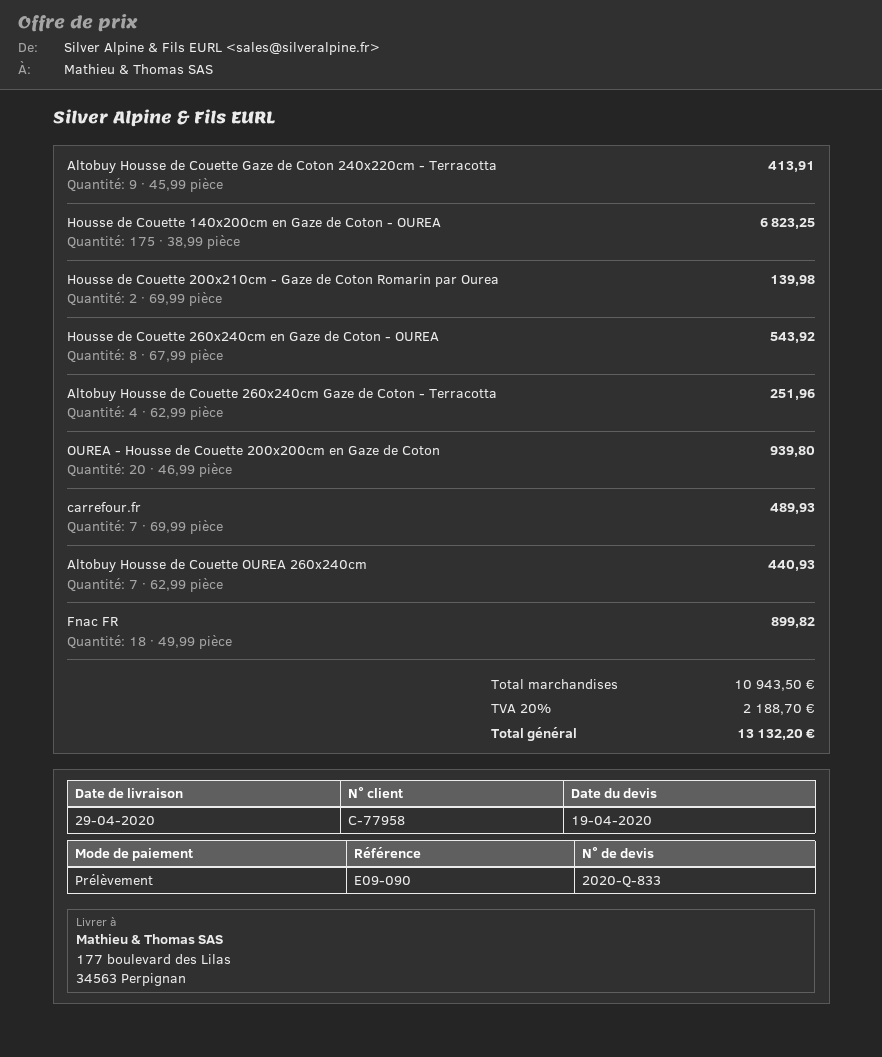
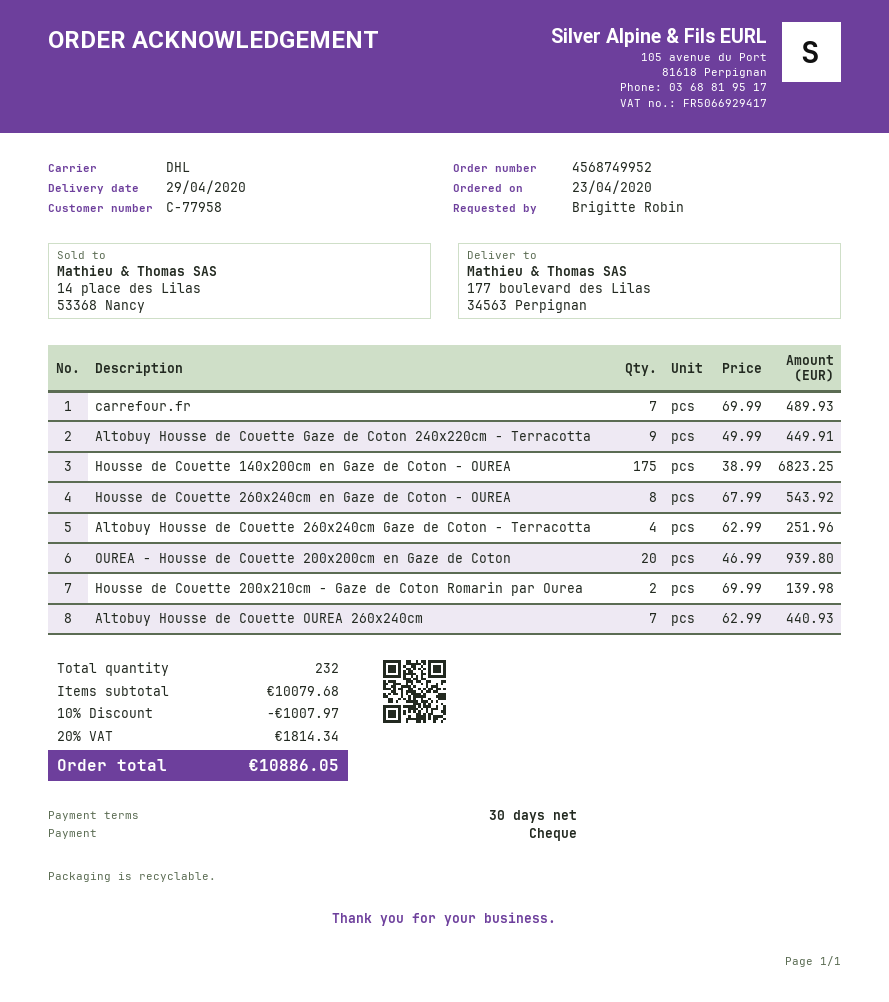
payment method: direct debit -> cheque
Altobuy Housse de Couette Gaze de Coton 240x220cm - Terracotta: 9 x 45.99 = 413.91 -> 9 x 49.99 = 449.91
Fnac FR: 18 x 49.99 = 899.82 -> none
subtotal: 10943.50 -> 10079.68
discount: none -> 10% = 1007.97
tax: 20% = 2188.70 -> 20% = 1814.34
total: 13132.20 -> 10886.05

